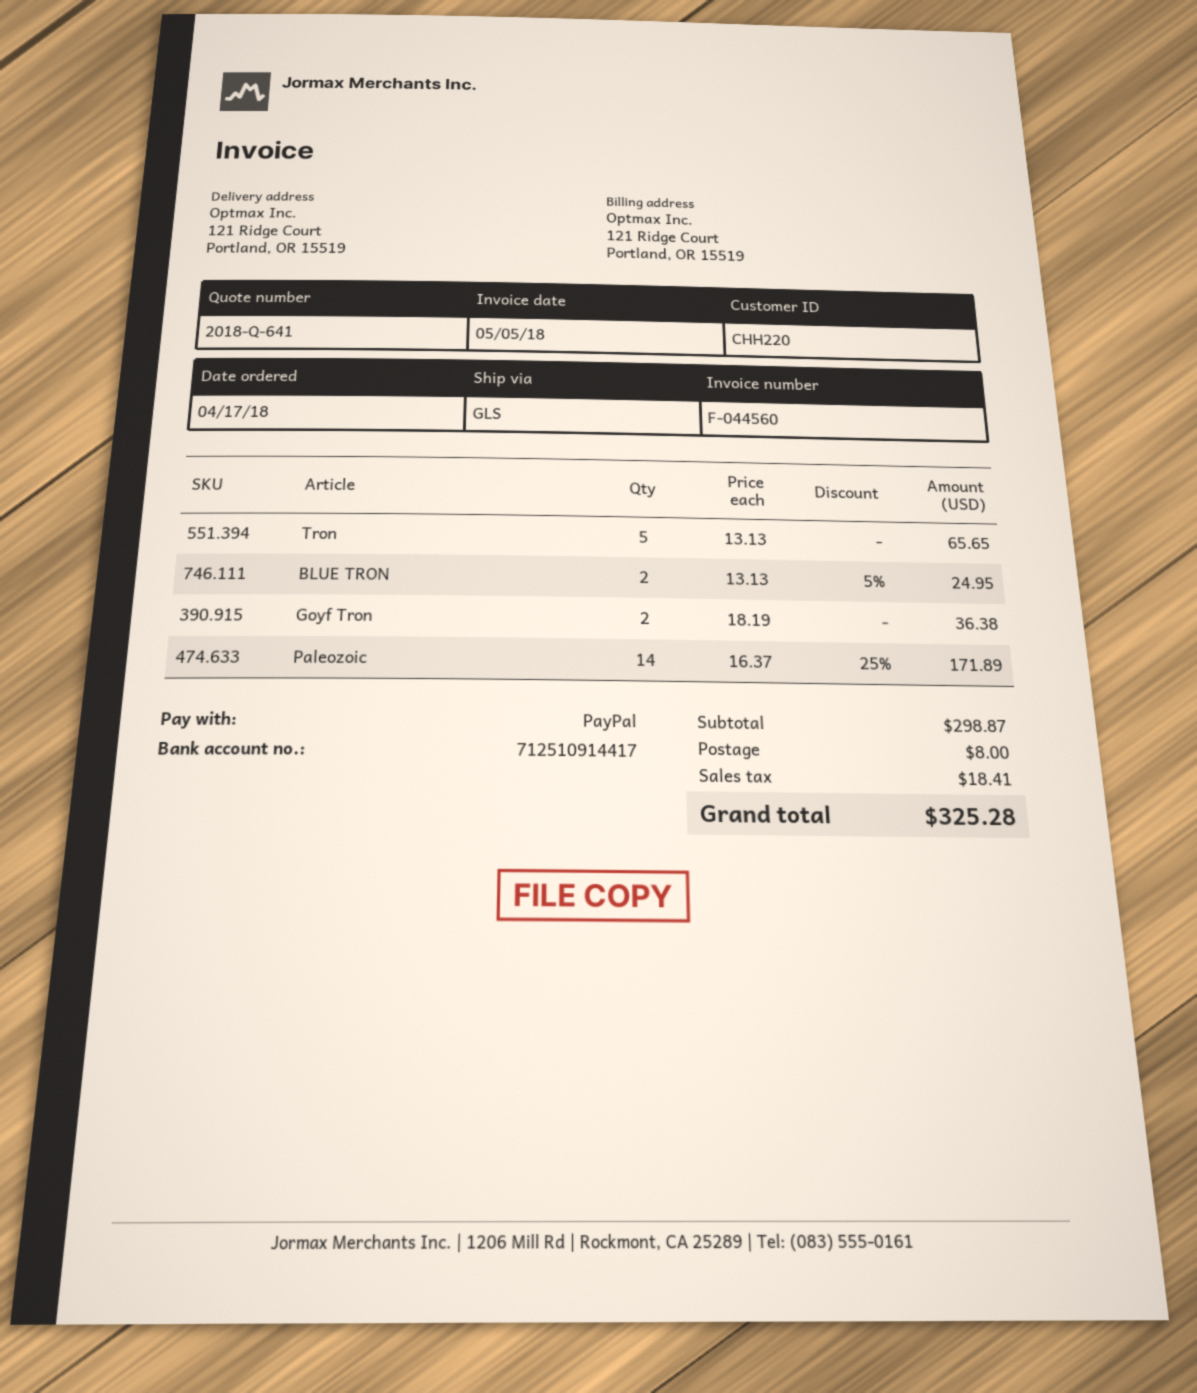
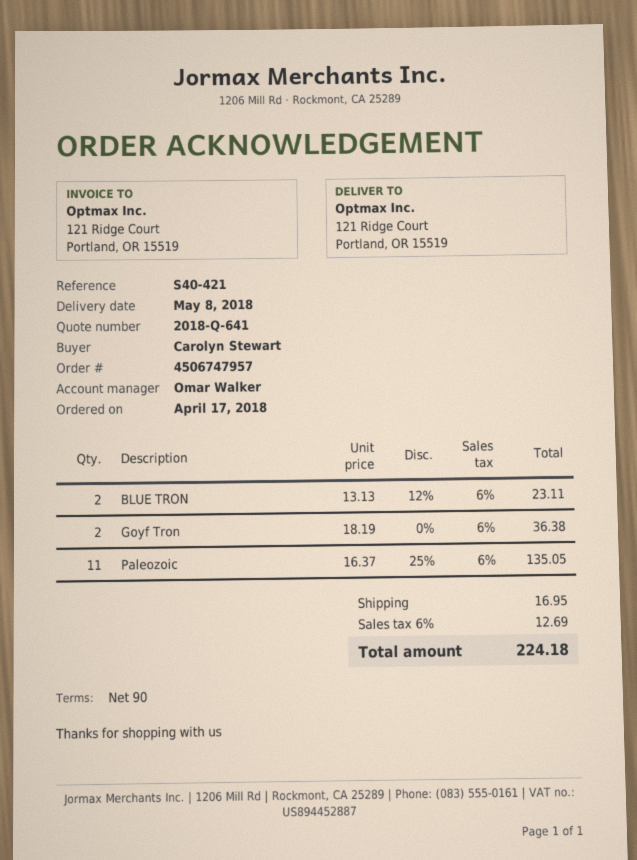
Tron: 5 x 13.13 = 65.65 -> none
BLUE TRON: 2 x 13.13 - 5% = 24.95 -> 2 x 13.13 - 12% = 23.11
Paleozoic: 14 x 16.37 - 25% = 171.89 -> 11 x 16.37 - 25% = 135.05
shipping: 8.00 -> 16.95
tax: 18.41 -> 12.69
total: 325.28 -> 224.18

